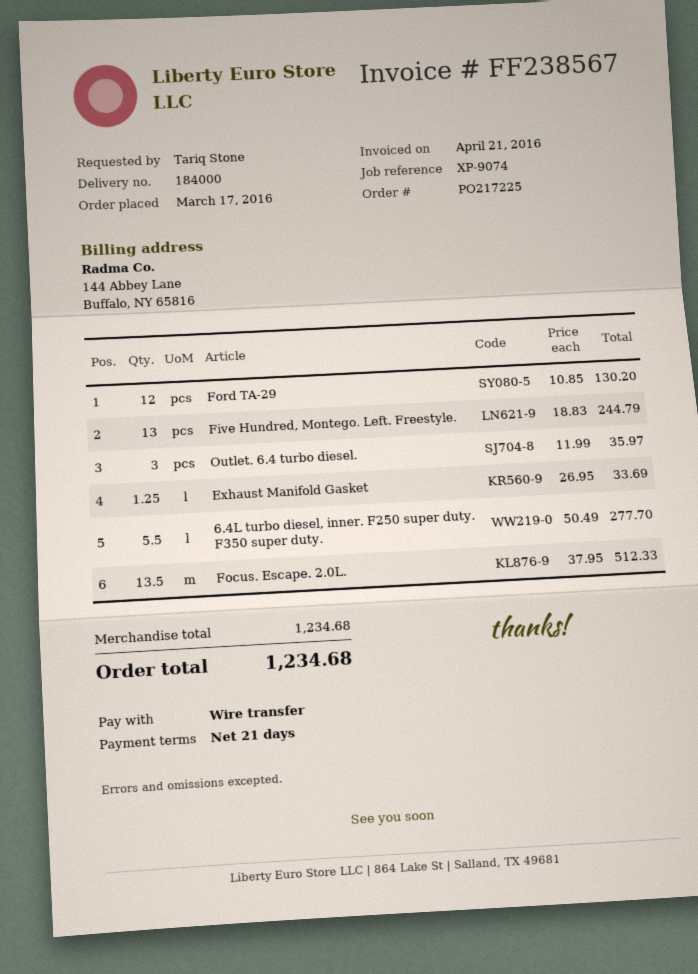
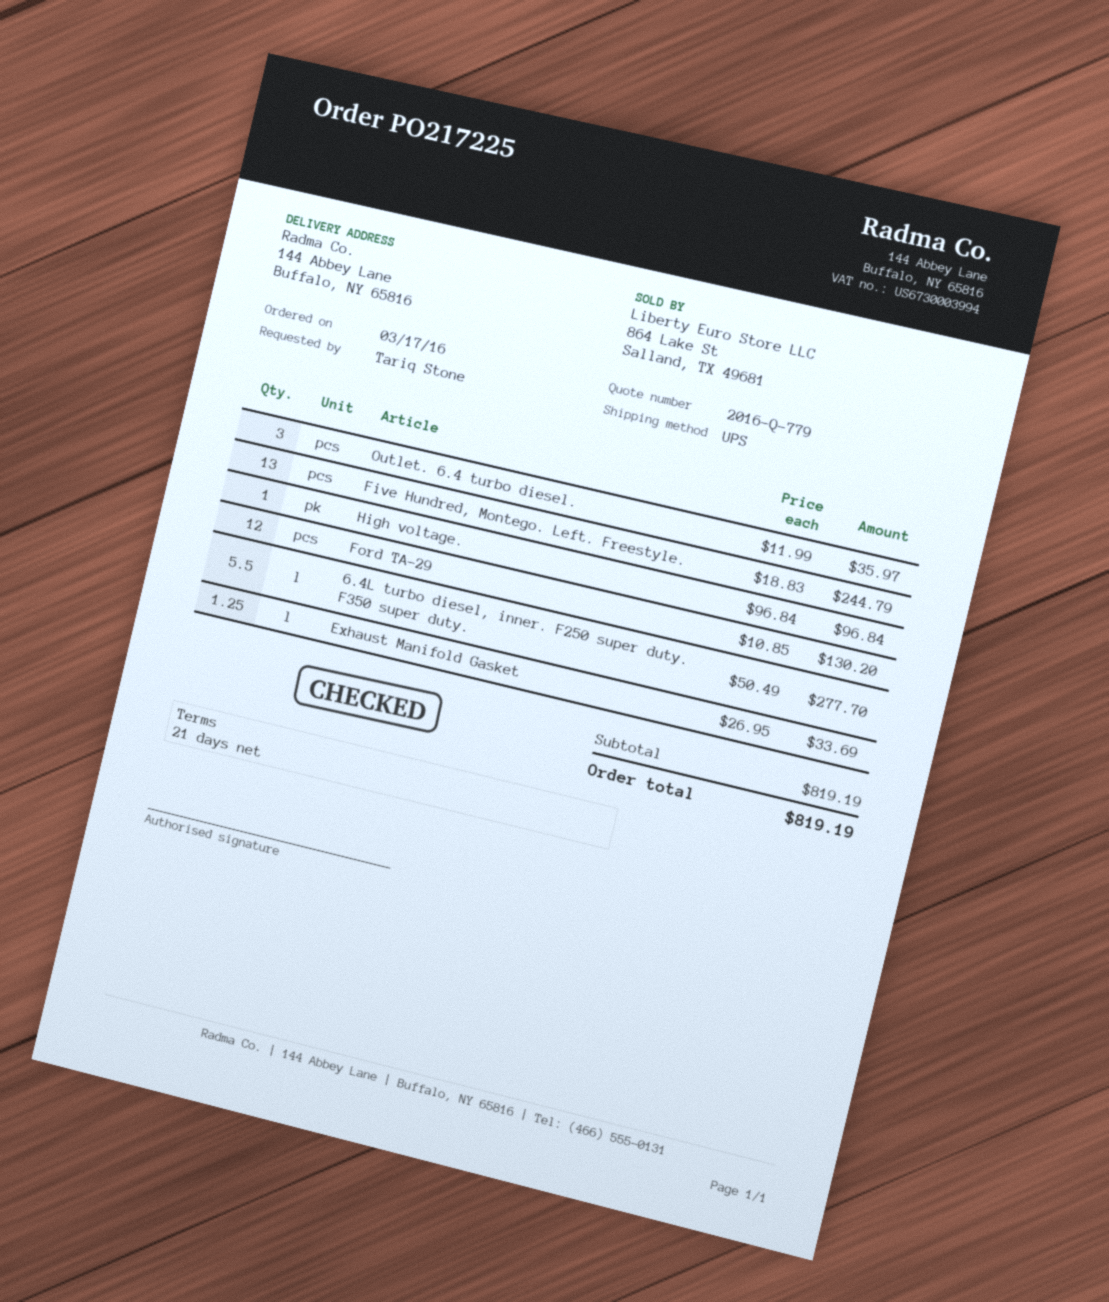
Focus. Escape. 2.0L.: 13.5 x 37.95 = 512.33 -> none
High voltage.: none -> 1 x 96.84 = 96.84
subtotal: 1234.68 -> 819.19
total: 1234.68 -> 819.19

